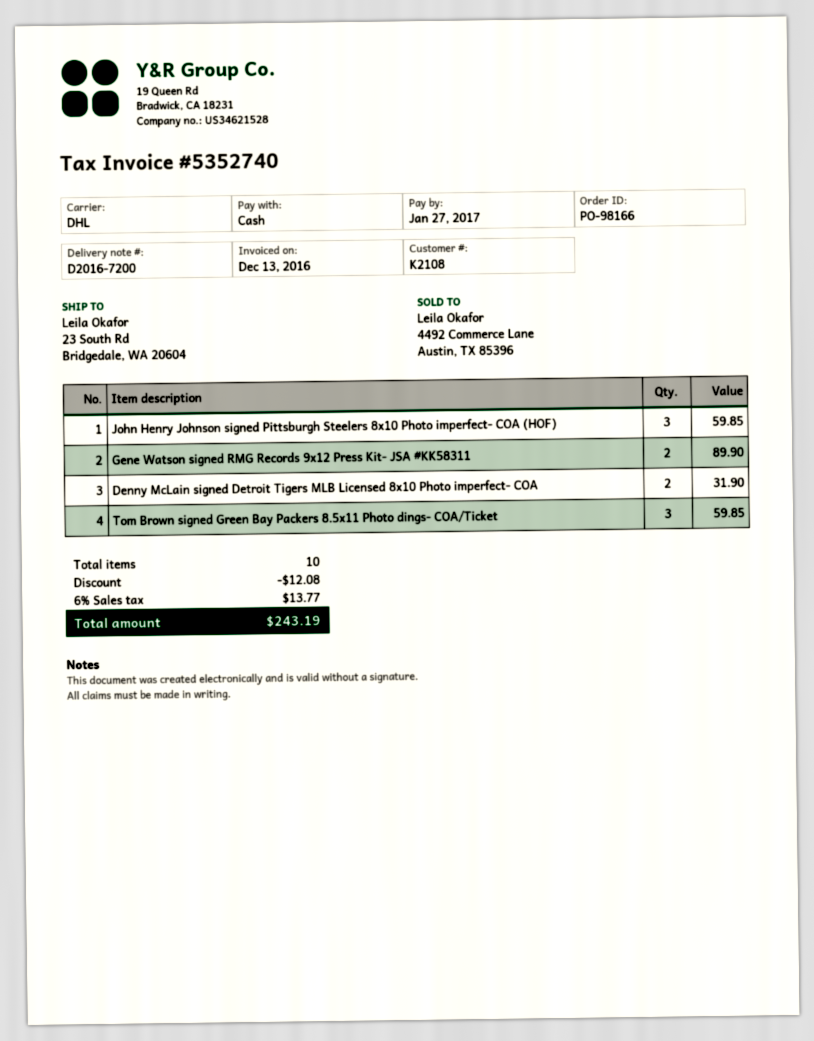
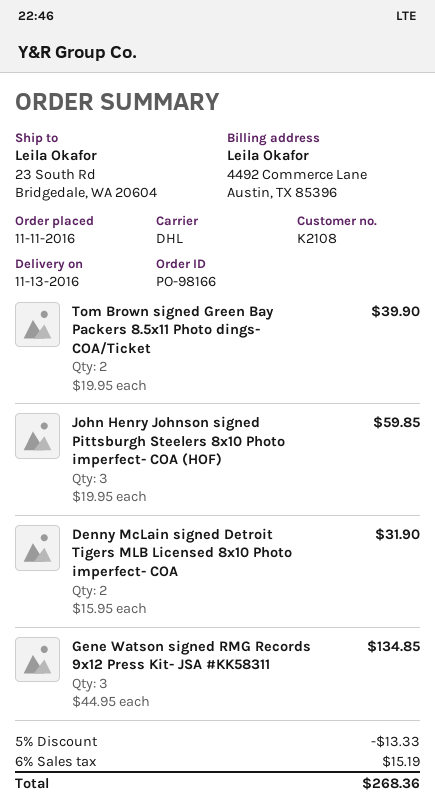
Gene Watson signed RMG Records 9x12 Press Kit- JSA #KK58311: 2 for 89.90 -> 3 for 134.85
Tom Brown signed Green Bay Packers 8.5x11 Photo dings- COA/Ticket: 3 for 59.85 -> 2 for 39.90
discount: 12.08 -> 13.33
tax: 6% = 13.77 -> 6% = 15.19
total: 243.19 -> 268.36

